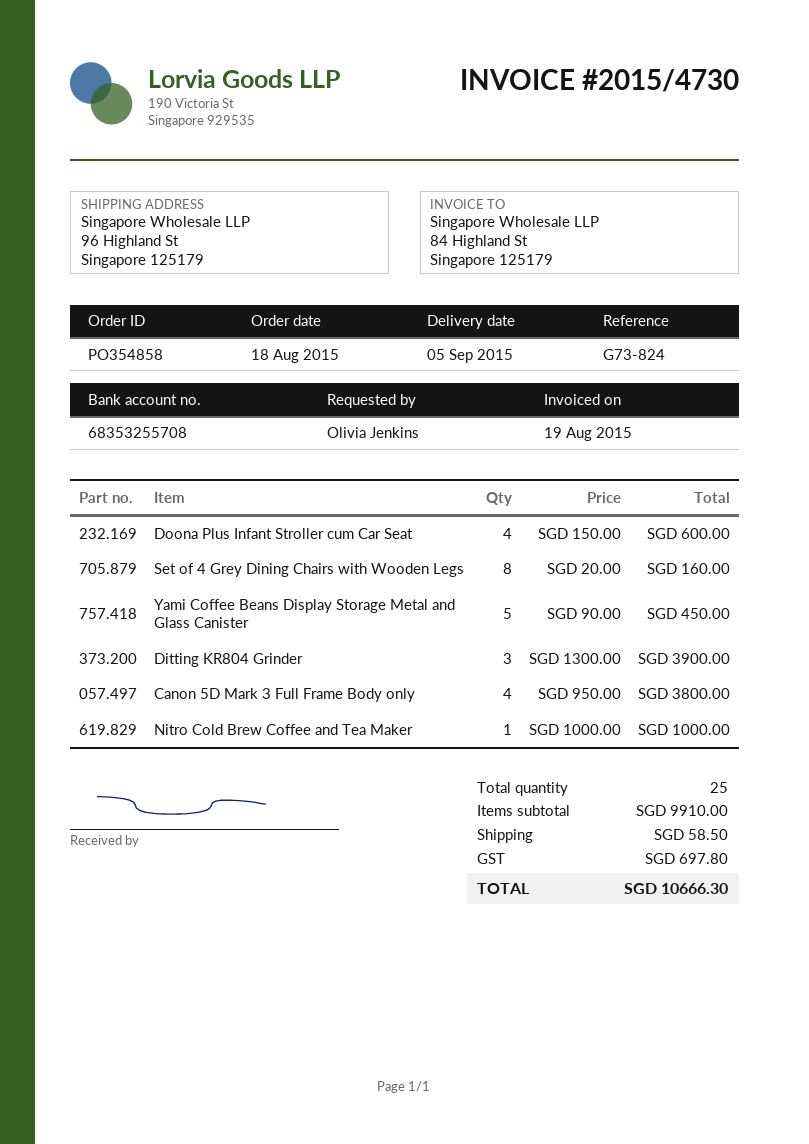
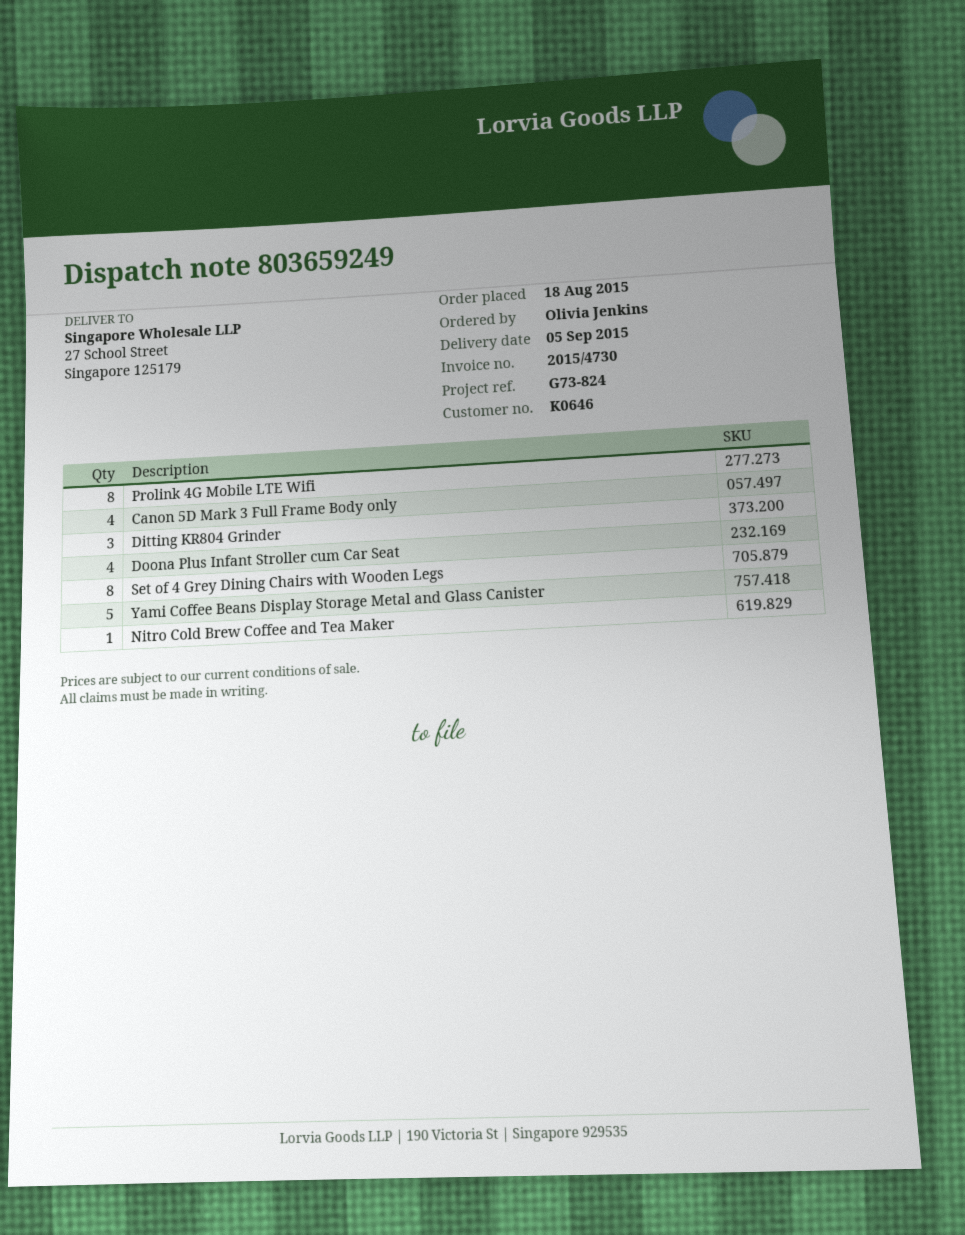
ship to: 96 Highland St, Singapore 125179 -> 27 School Street, Singapore 125179
Prolink 4G Mobile LTE Wifi: none -> 8

